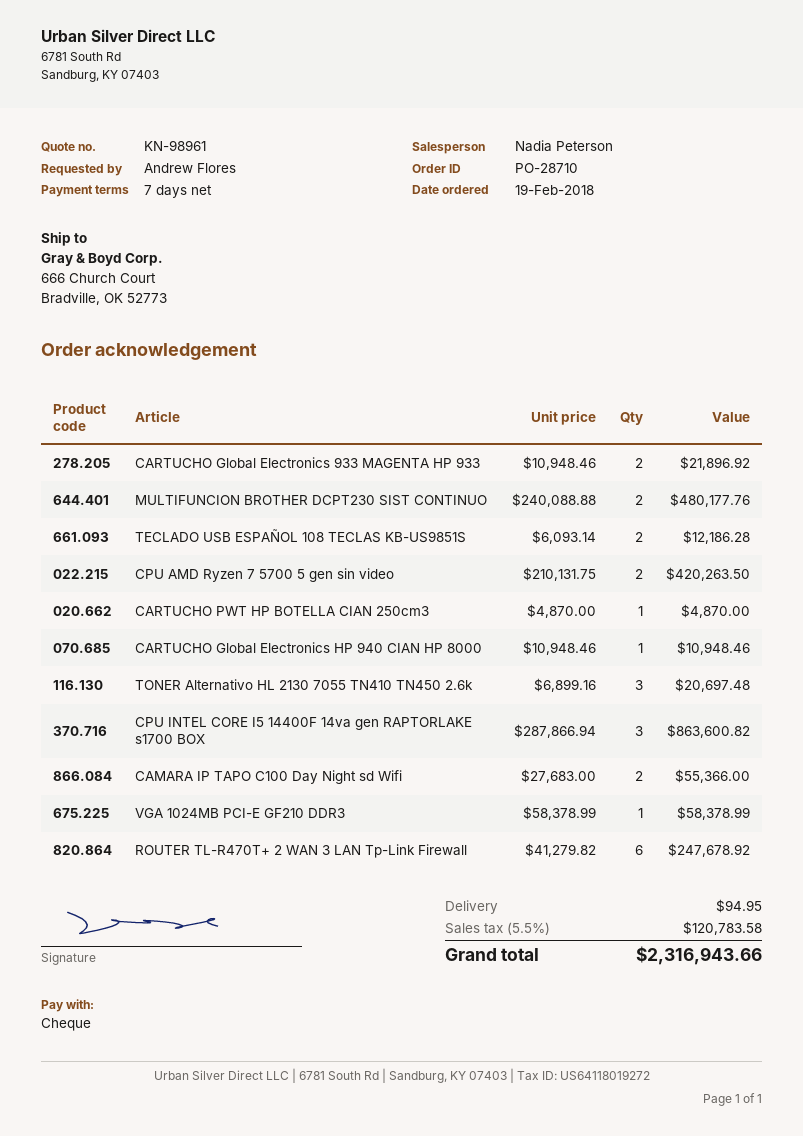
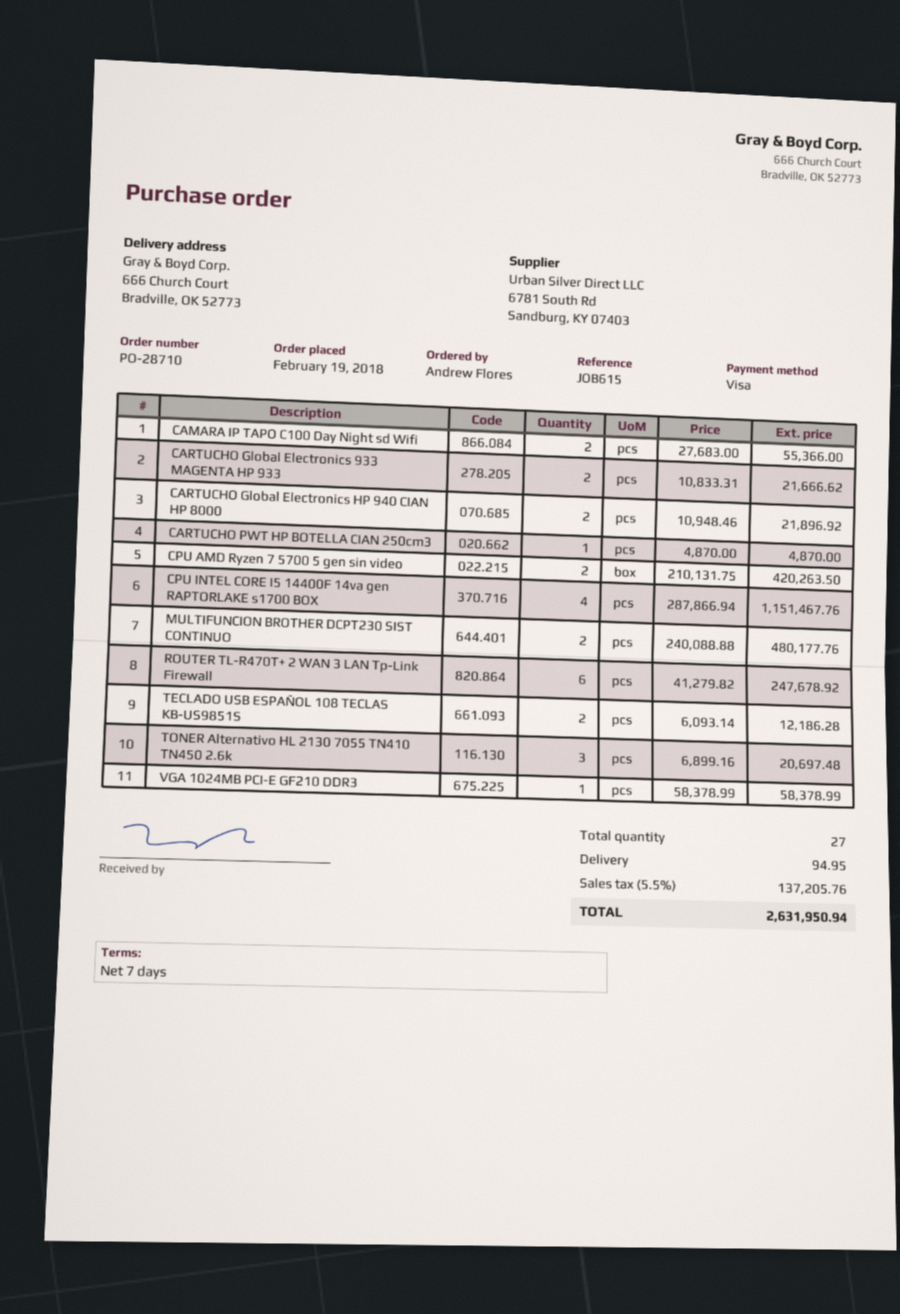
payment method: cheque -> Visa
CARTUCHO Global Electronics 933 MAGENTA HP 933: 2 x 10948.46 = 21896.92 -> 2 x 10833.31 = 21666.62
CARTUCHO Global Electronics HP 940 CIAN HP 8000: 1 x 10948.46 = 10948.46 -> 2 x 10948.46 = 21896.92
CPU INTEL CORE I5 14400F 14va gen RAPTORLAKE s1700 BOX: 3 x 287866.94 = 863600.82 -> 4 x 287866.94 = 1151467.76
tax: 5.5% = 120783.58 -> 5.5% = 137205.76
total: 2316943.66 -> 2631950.94

